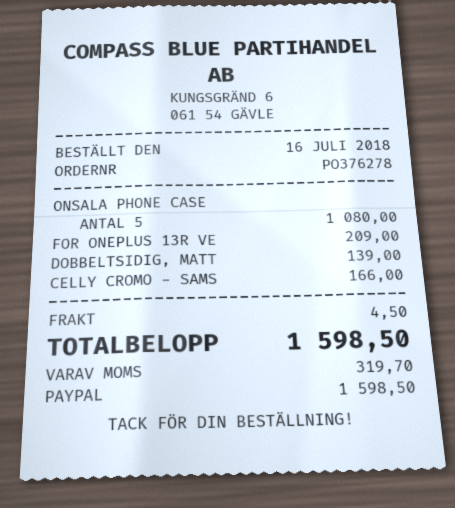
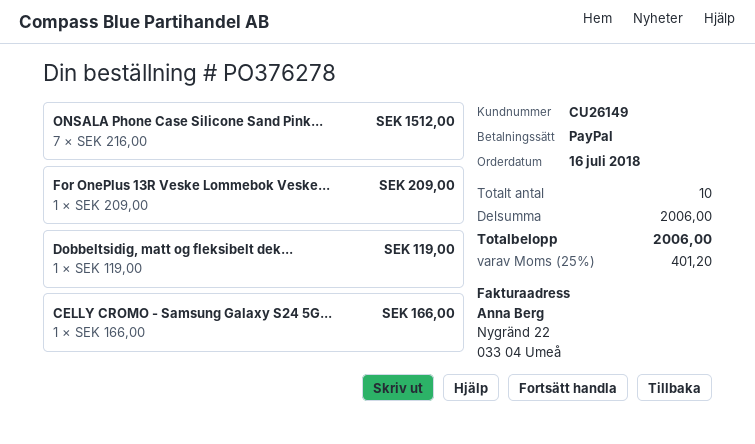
ONSALA PHONE CASE: 5 for 1080.00 -> 7 for 1512.00
DOBBELTSIDIG, MATT: 1 for 139.00 -> 1 for 119.00
shipping: 4.50 -> none
tax: 319.70 -> 401.20
total: 1598.50 -> 2006.00

